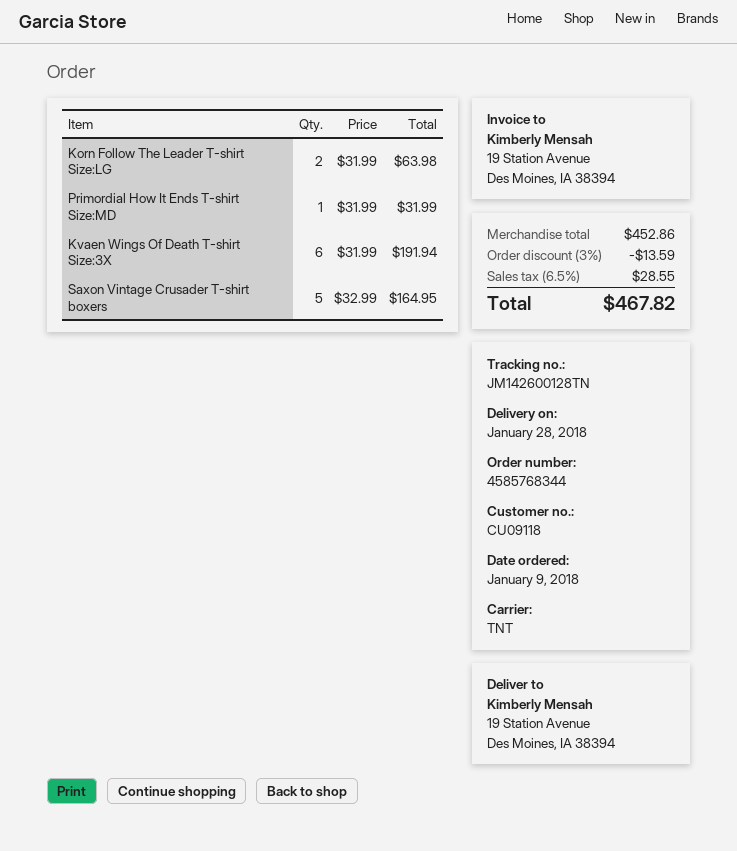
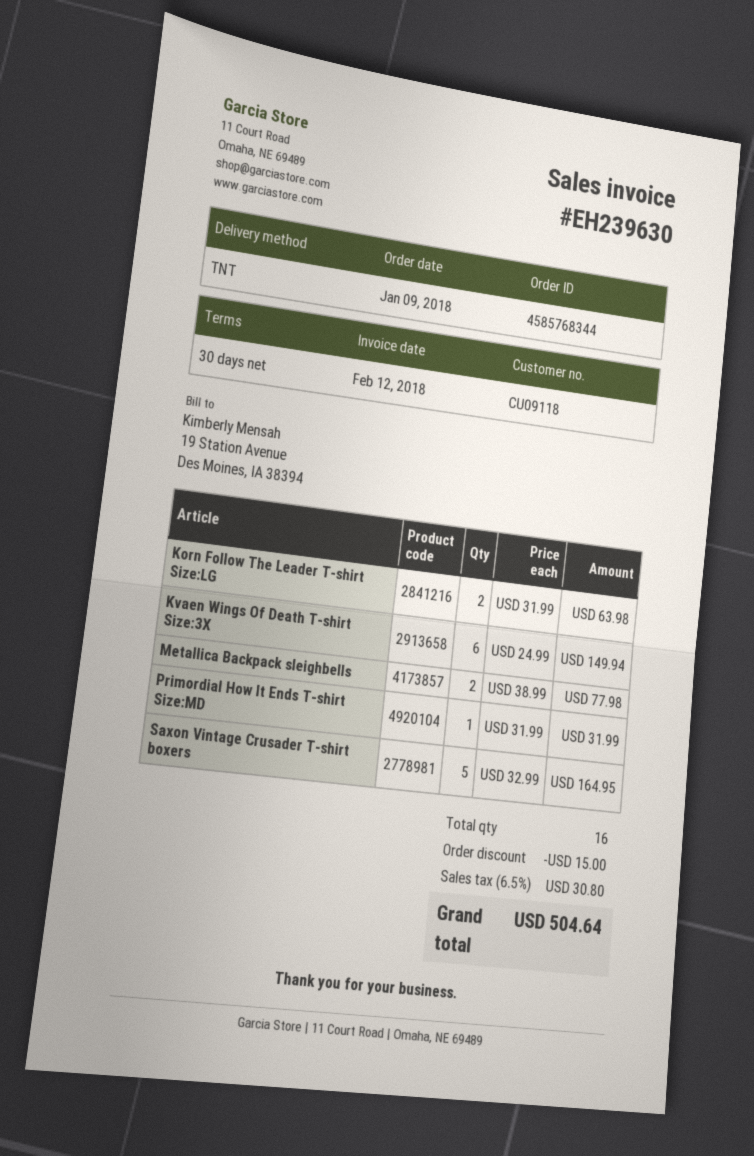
Kvaen Wings Of Death T-shirt Size:3X: 6 x 31.99 = 191.94 -> 6 x 24.99 = 149.94
Metallica Backpack sleighbells: none -> 2 x 38.99 = 77.98
discount: 13.59 -> 15.00
tax: 6.5% = 28.55 -> 6.5% = 30.80
total: 467.82 -> 504.64

